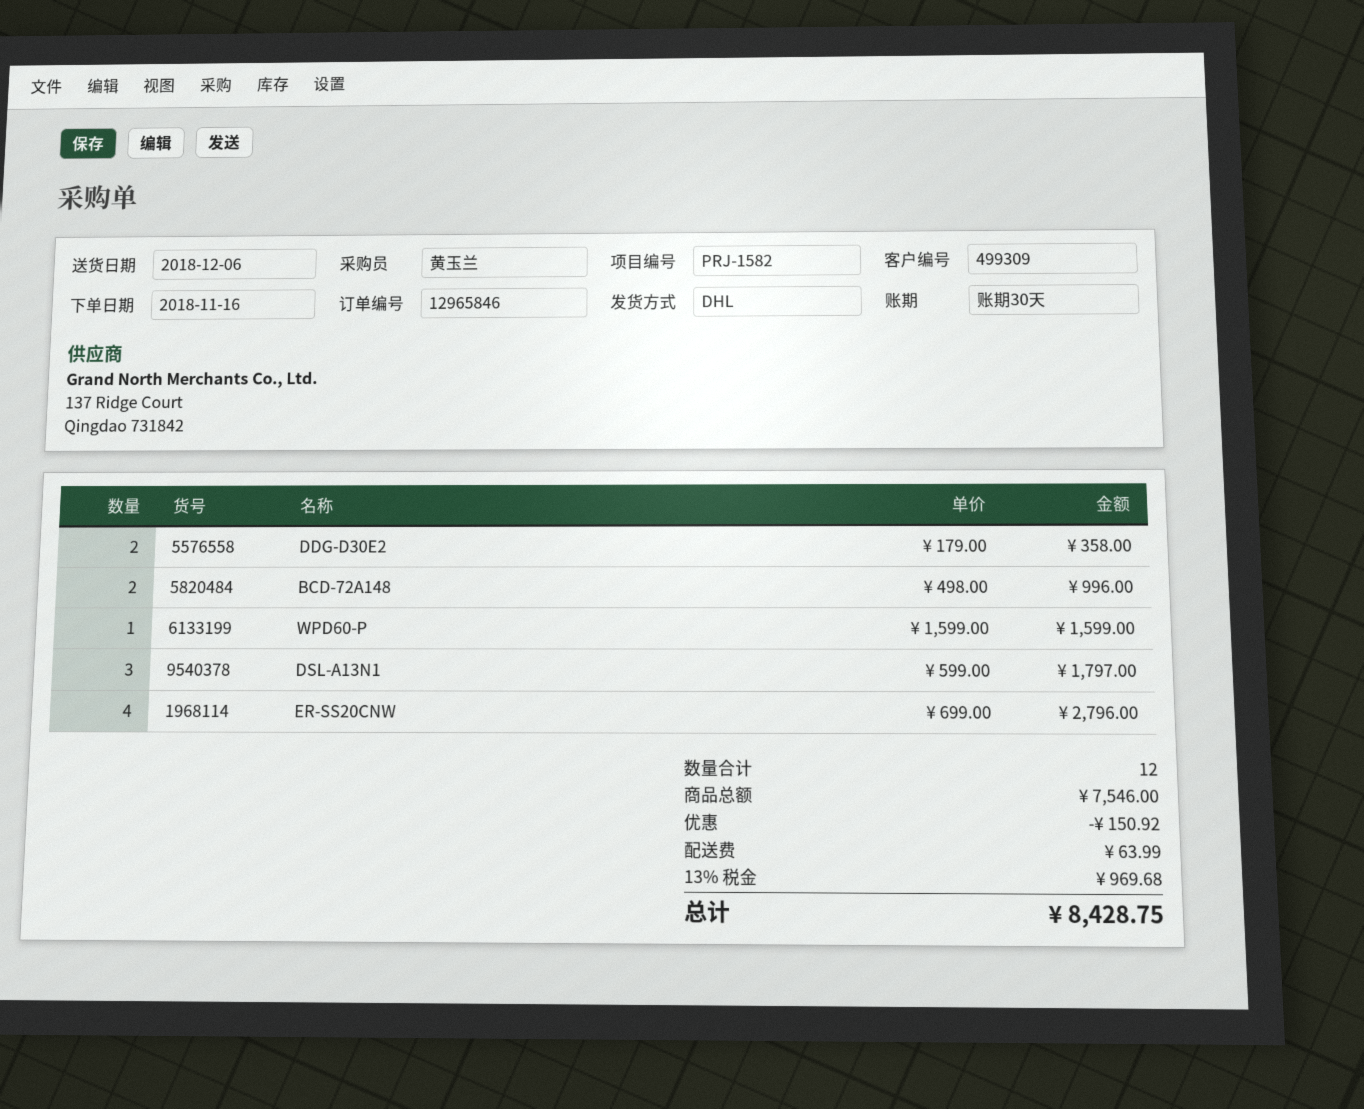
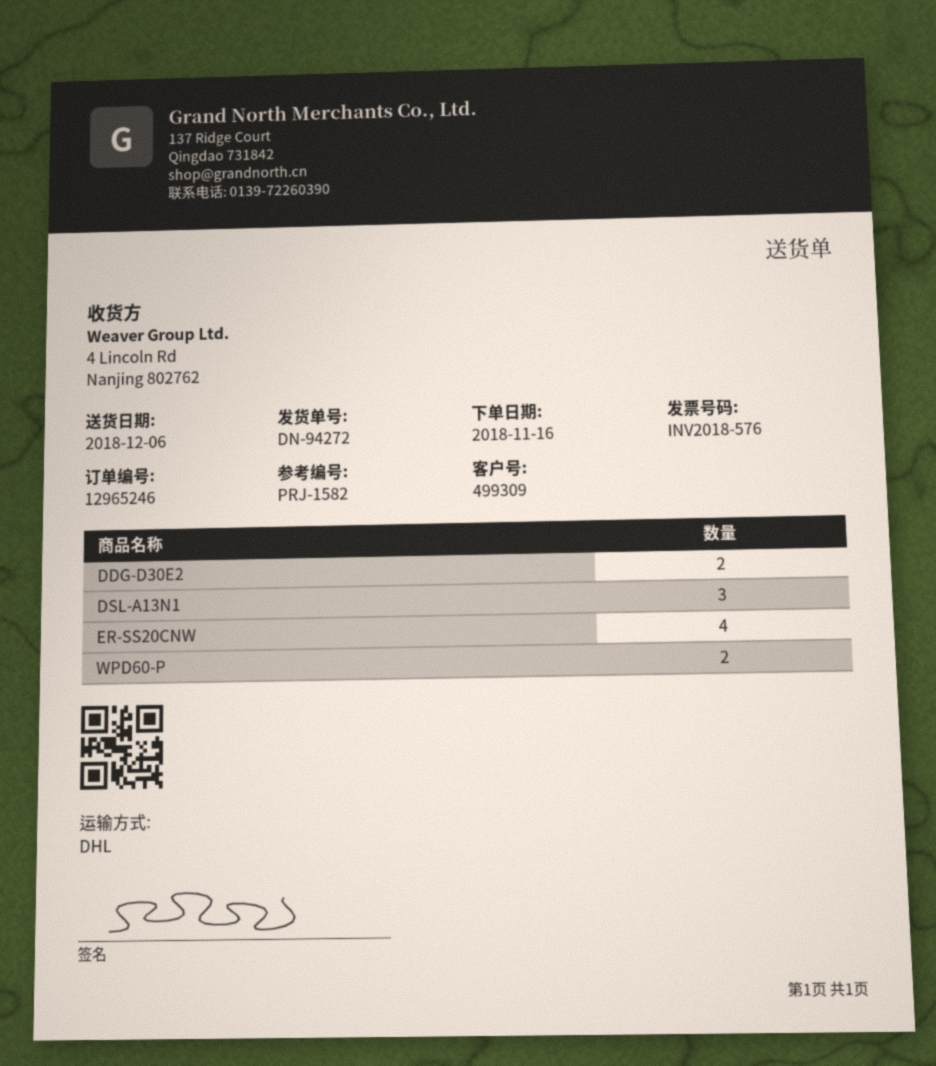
order number: 12965846 -> 12965246
BCD-72A148: 2 -> none
WPD60-P: 1 -> 2

